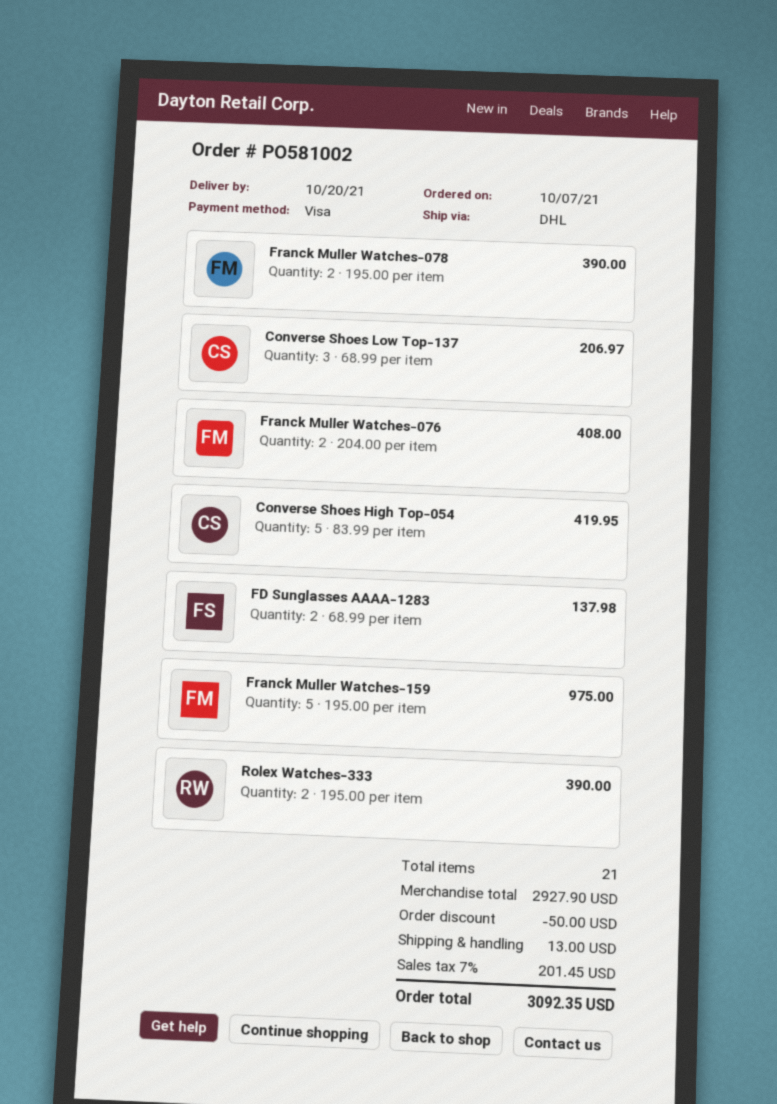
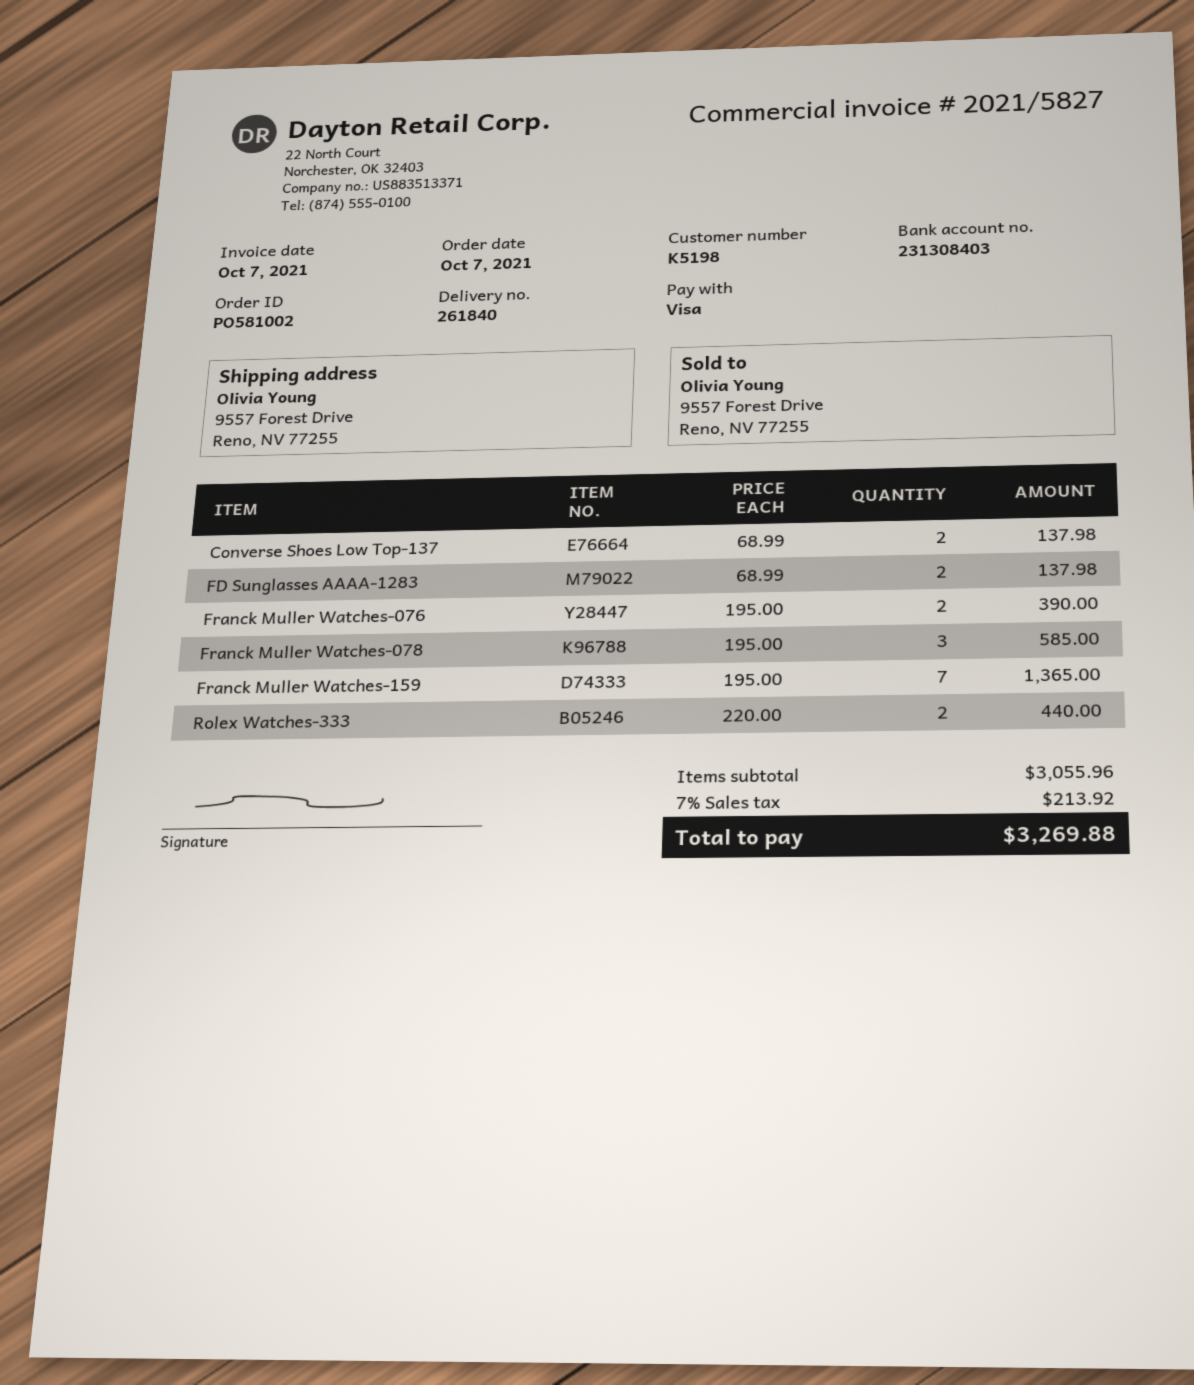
Franck Muller Watches-078: 2 x 195.00 = 390.00 -> 3 x 195.00 = 585.00
Converse Shoes Low Top-137: 3 x 68.99 = 206.97 -> 2 x 68.99 = 137.98
Franck Muller Watches-076: 2 x 204.00 = 408.00 -> 2 x 195.00 = 390.00
Converse Shoes High Top-054: 5 x 83.99 = 419.95 -> none
Franck Muller Watches-159: 5 x 195.00 = 975.00 -> 7 x 195.00 = 1365.00
Rolex Watches-333: 2 x 195.00 = 390.00 -> 2 x 220.00 = 440.00
subtotal: 2927.90 -> 3055.96
discount: 50.00 -> none
shipping: 13.00 -> none
tax: 7% = 201.45 -> 7% = 213.92
total: 3092.35 -> 3269.88

